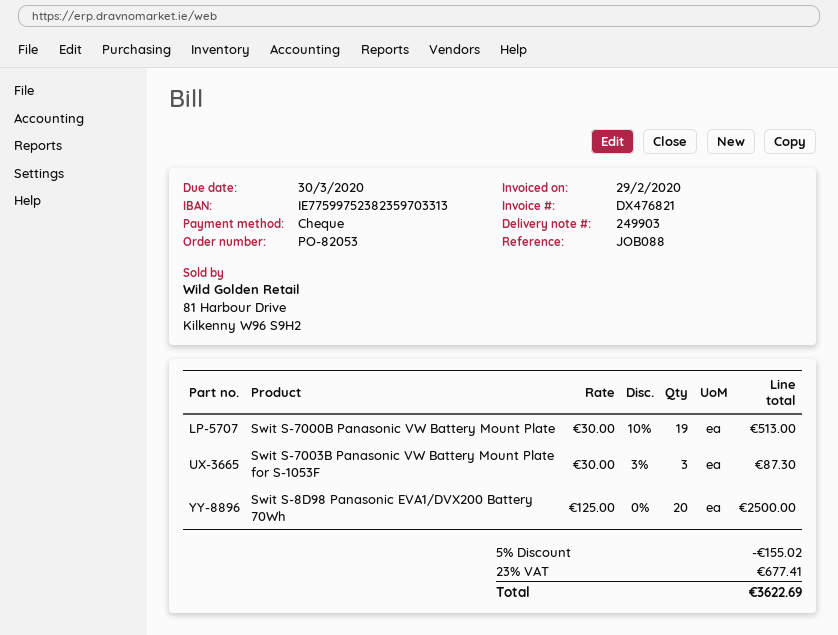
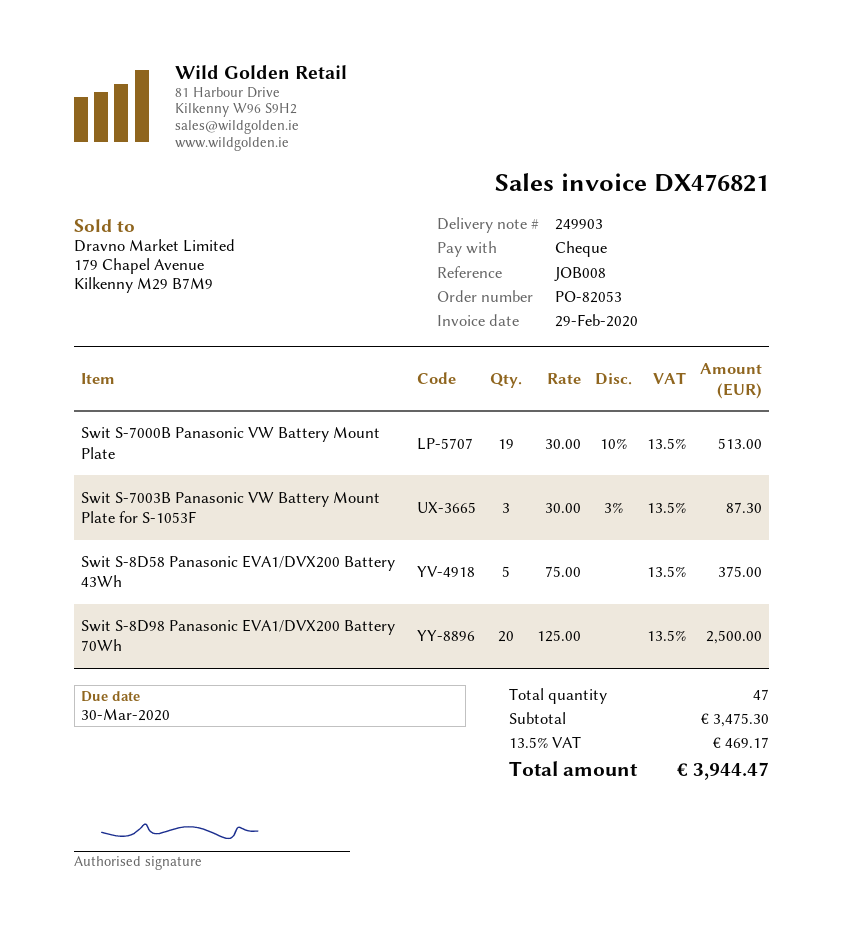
reference: JOB088 -> JOB008
Swit S-8D58 Panasonic EVA1/DVX200 Battery 43Wh: none -> 5 x 75.00 = 375.00
discount: 5% = 155.02 -> none
tax: 23% = 677.41 -> 13.5% = 469.17
total: 3622.69 -> 3944.47

